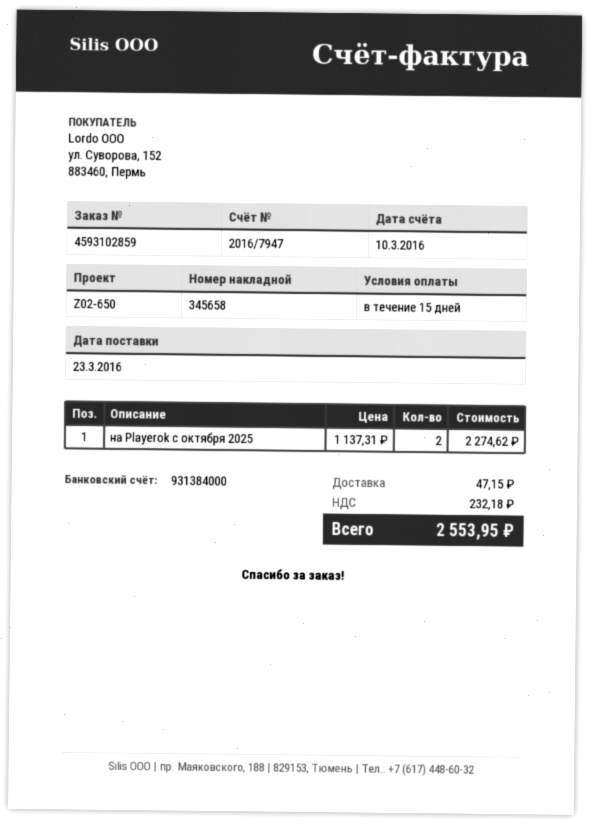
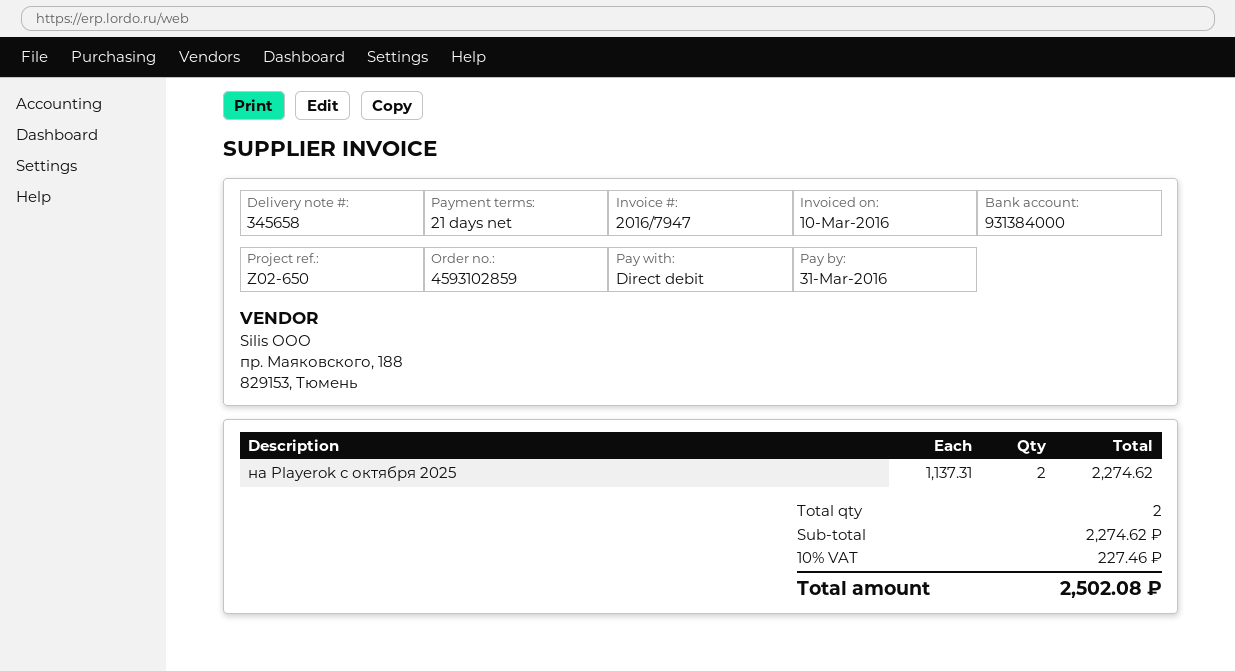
payment terms: 15 days -> 21 days
shipping: 47.15 -> none
tax: 232.18 -> 227.46
total: 2553.95 -> 2502.08

